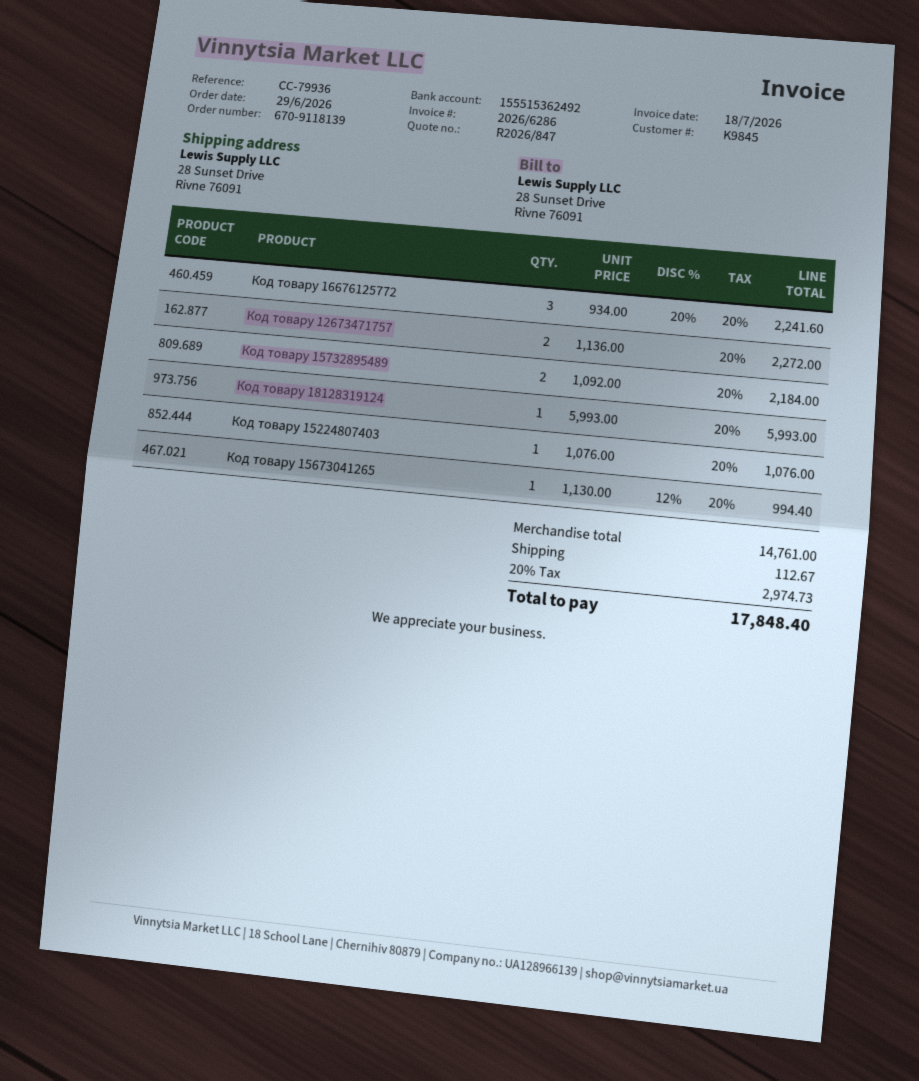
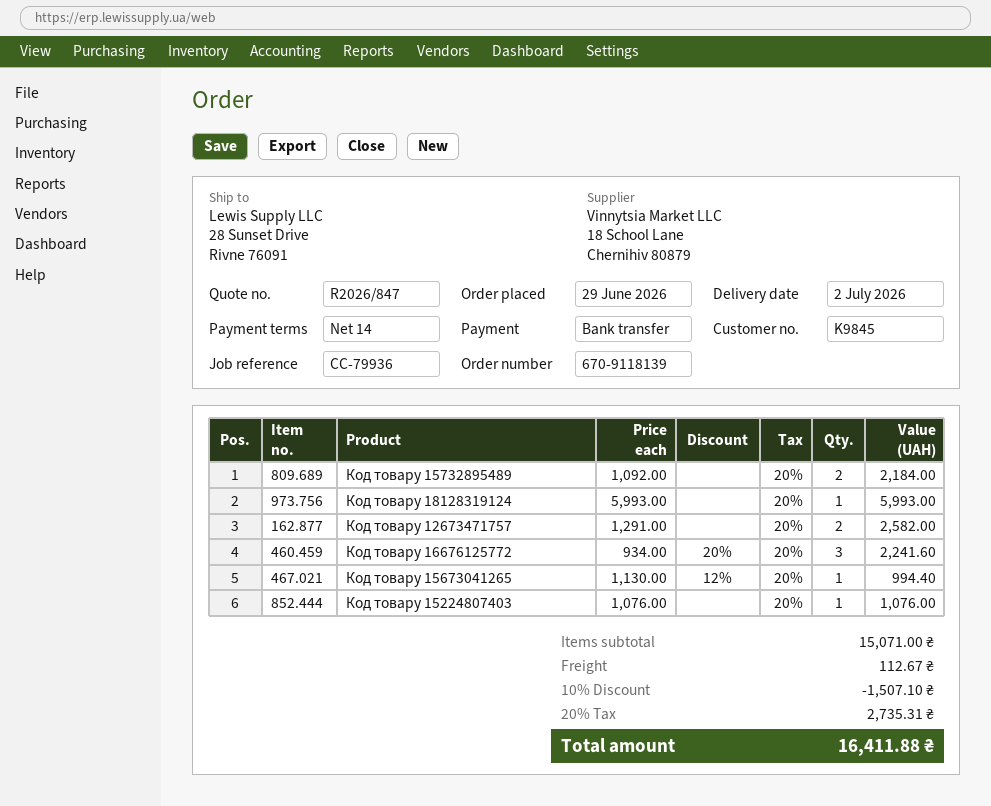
Код товару 12673471757: 2 x 1136.00 = 2272.00 -> 2 x 1291.00 = 2582.00
subtotal: 14761.00 -> 15071.00
discount: none -> 10% = 1507.10
tax: 20% = 2974.73 -> 20% = 2735.31
total: 17848.40 -> 16411.88

